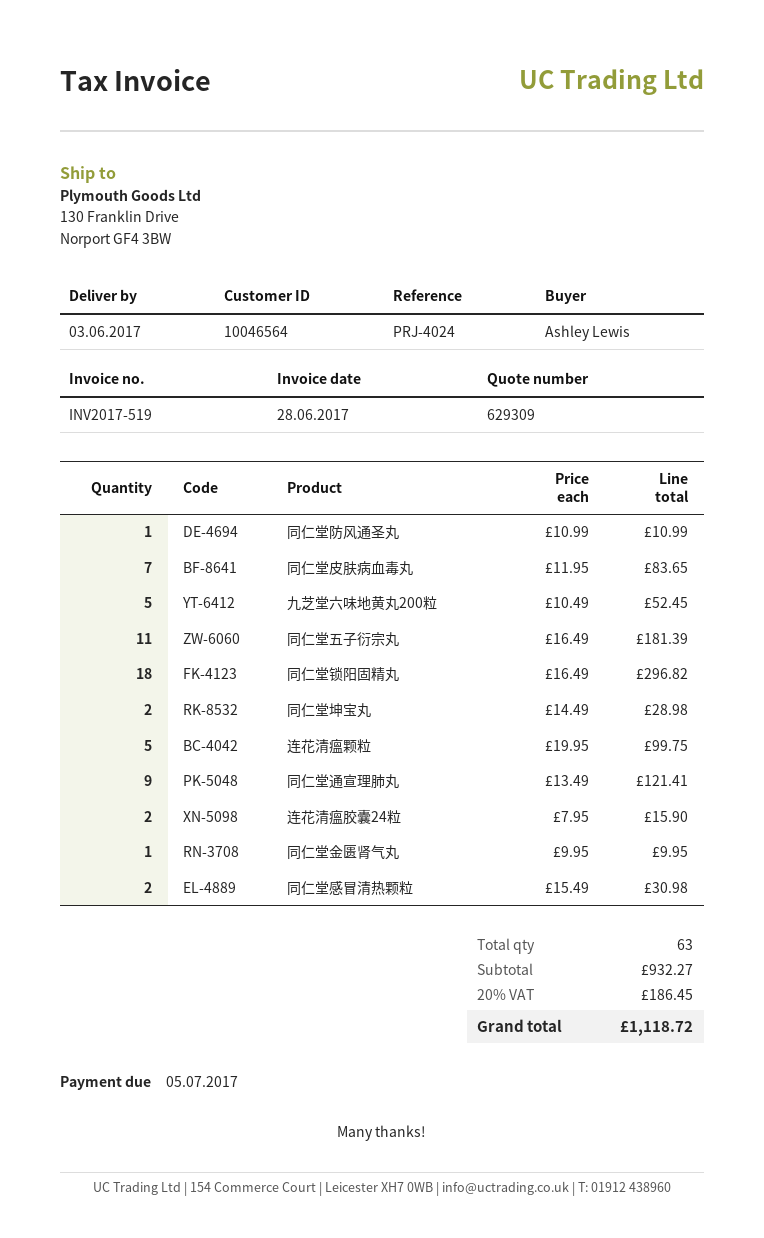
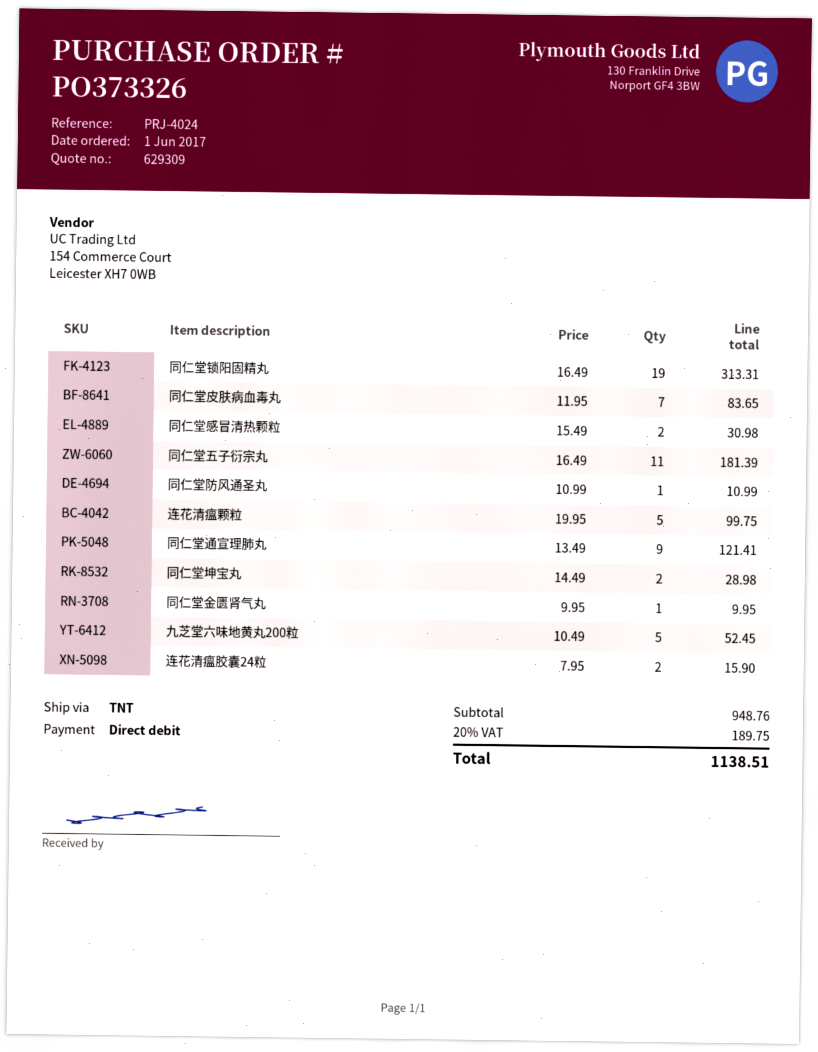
同仁堂锁阳固精丸: 18 x 16.49 = 296.82 -> 19 x 16.49 = 313.31
subtotal: 932.27 -> 948.76
tax: 20% = 186.45 -> 20% = 189.75
total: 1118.72 -> 1138.51

